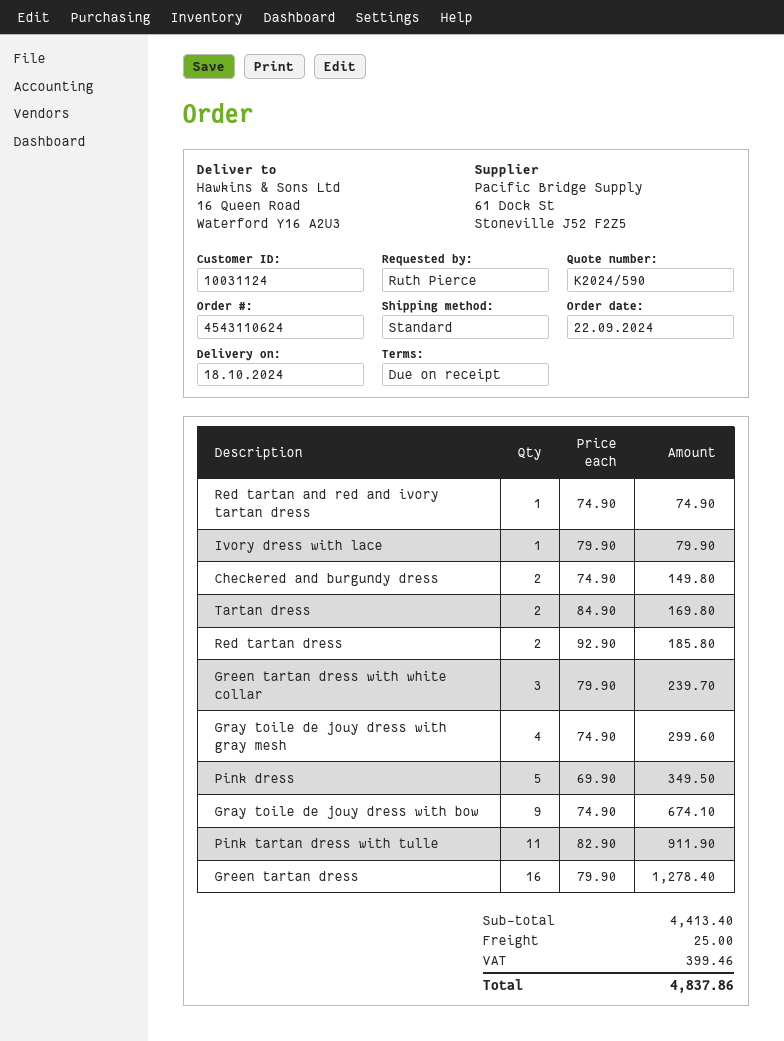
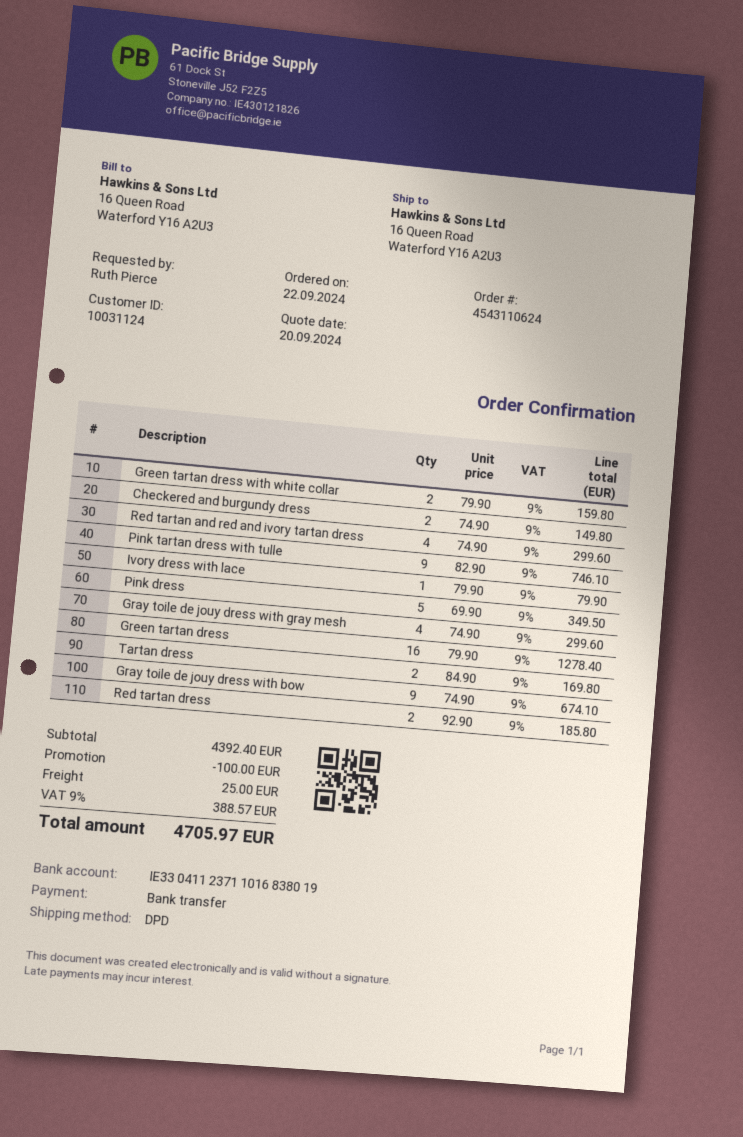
shipping method: standard -> DPD
Red tartan and red and ivory tartan dress: 1 x 74.90 = 74.90 -> 4 x 74.90 = 299.60
Green tartan dress with white collar: 3 x 79.90 = 239.70 -> 2 x 79.90 = 159.80
Pink tartan dress with tulle: 11 x 82.90 = 911.90 -> 9 x 82.90 = 746.10
subtotal: 4413.40 -> 4392.40
discount: none -> 100.00
tax: 399.46 -> 388.57
total: 4837.86 -> 4705.97

